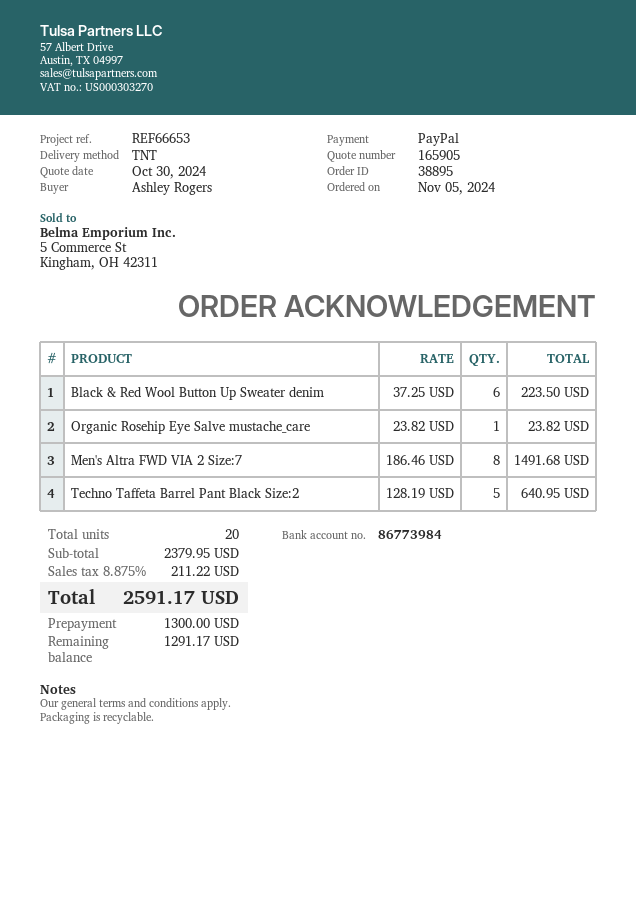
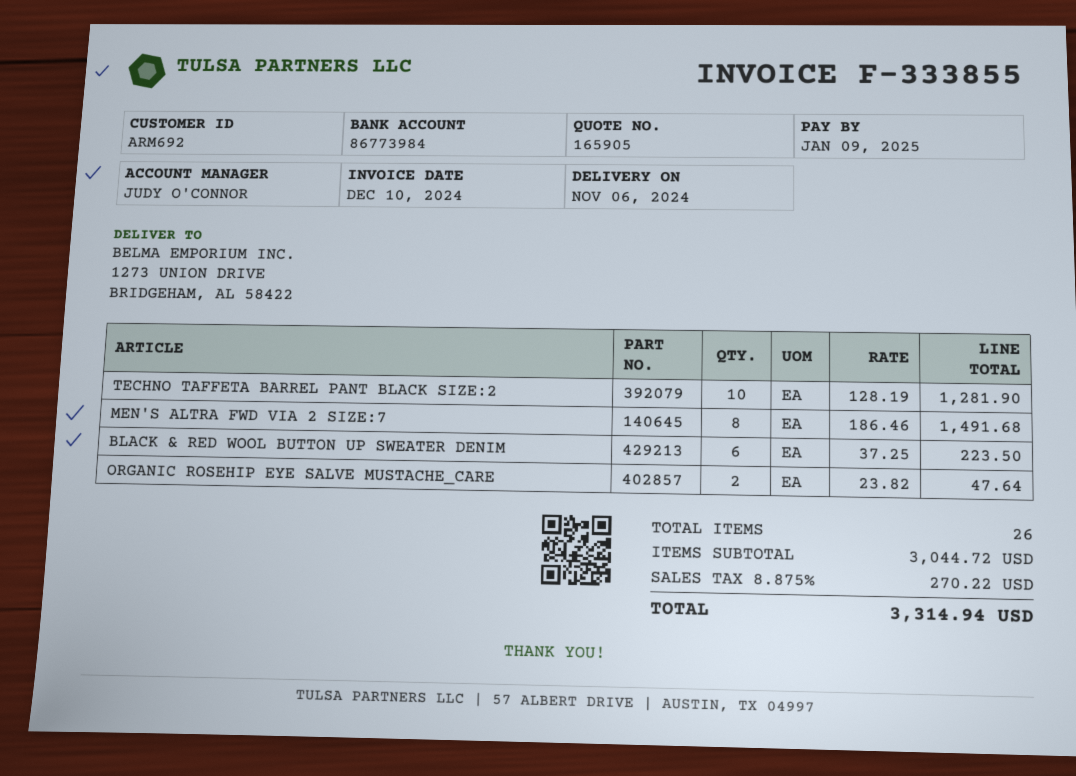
Organic Rosehip Eye Salve mustache_care: 1 x 23.82 = 23.82 -> 2 x 23.82 = 47.64
Techno Taffeta Barrel Pant Black Size:2: 5 x 128.19 = 640.95 -> 10 x 128.19 = 1281.90
total quantity: 20 -> 26
subtotal: 2379.95 -> 3044.72
tax: 8.875% = 211.22 -> 8.875% = 270.22
total: 2591.17 -> 3314.94

